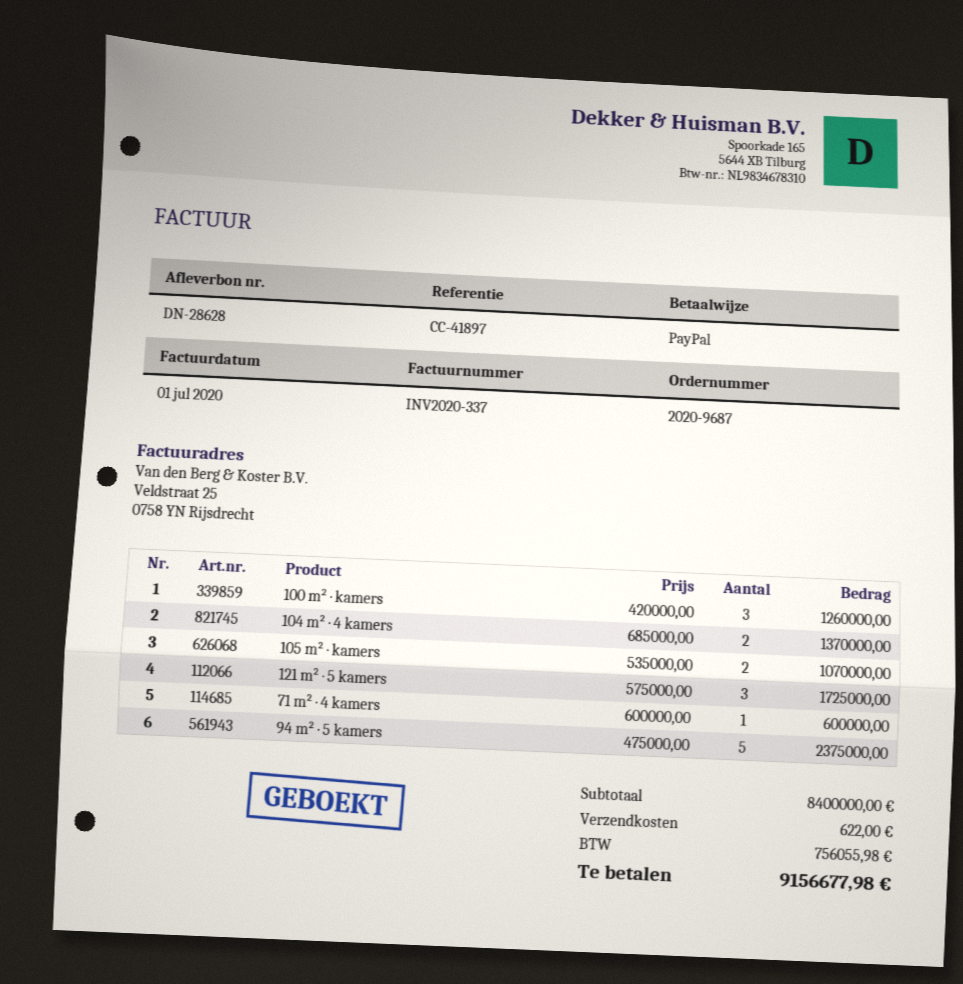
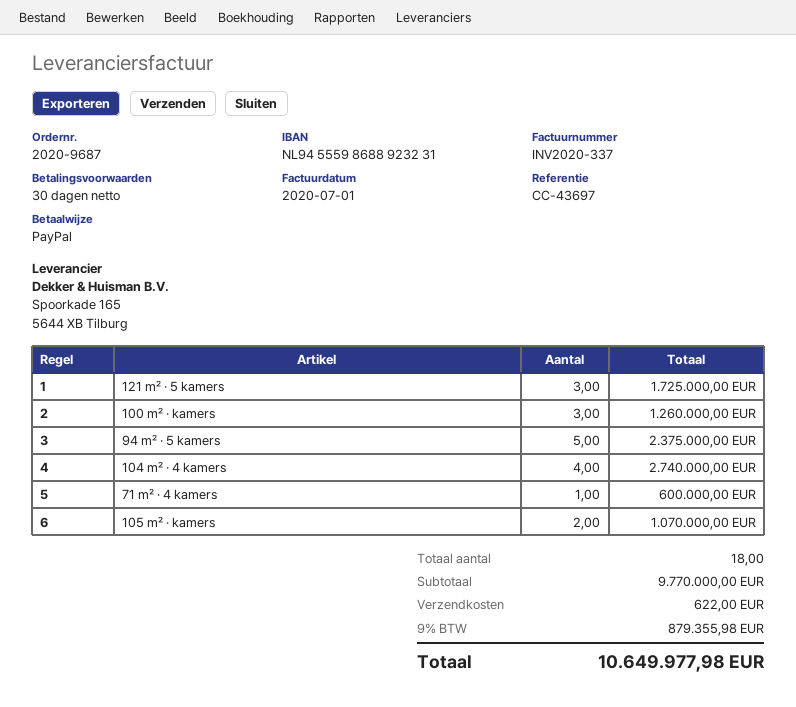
reference: CC-41897 -> CC-43697
104 m² · 4 kamers: 2 for 1370000.00 -> 4 for 2740000.00
subtotal: 8400000.00 -> 9770000.00
tax: 756055.98 -> 879355.98
total: 9156677.98 -> 10649977.98

